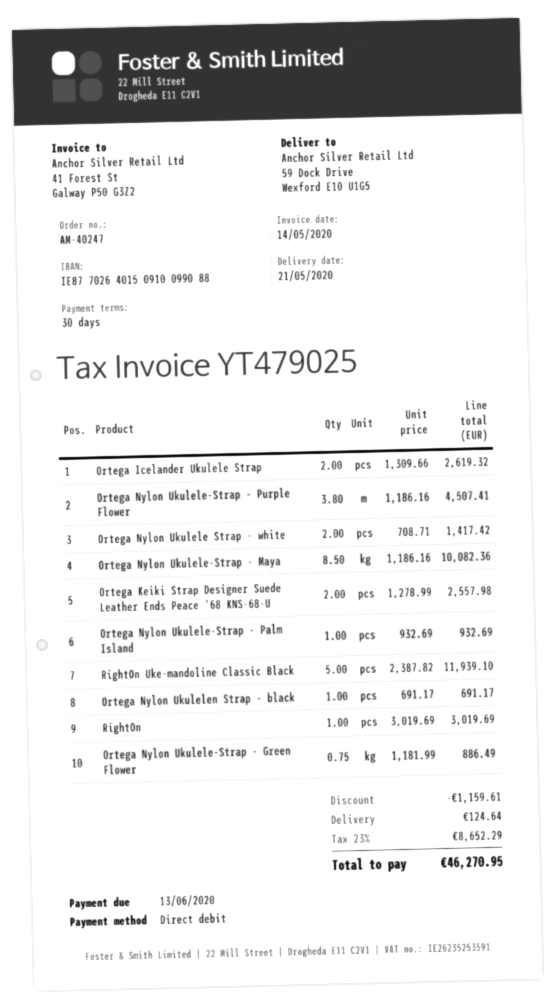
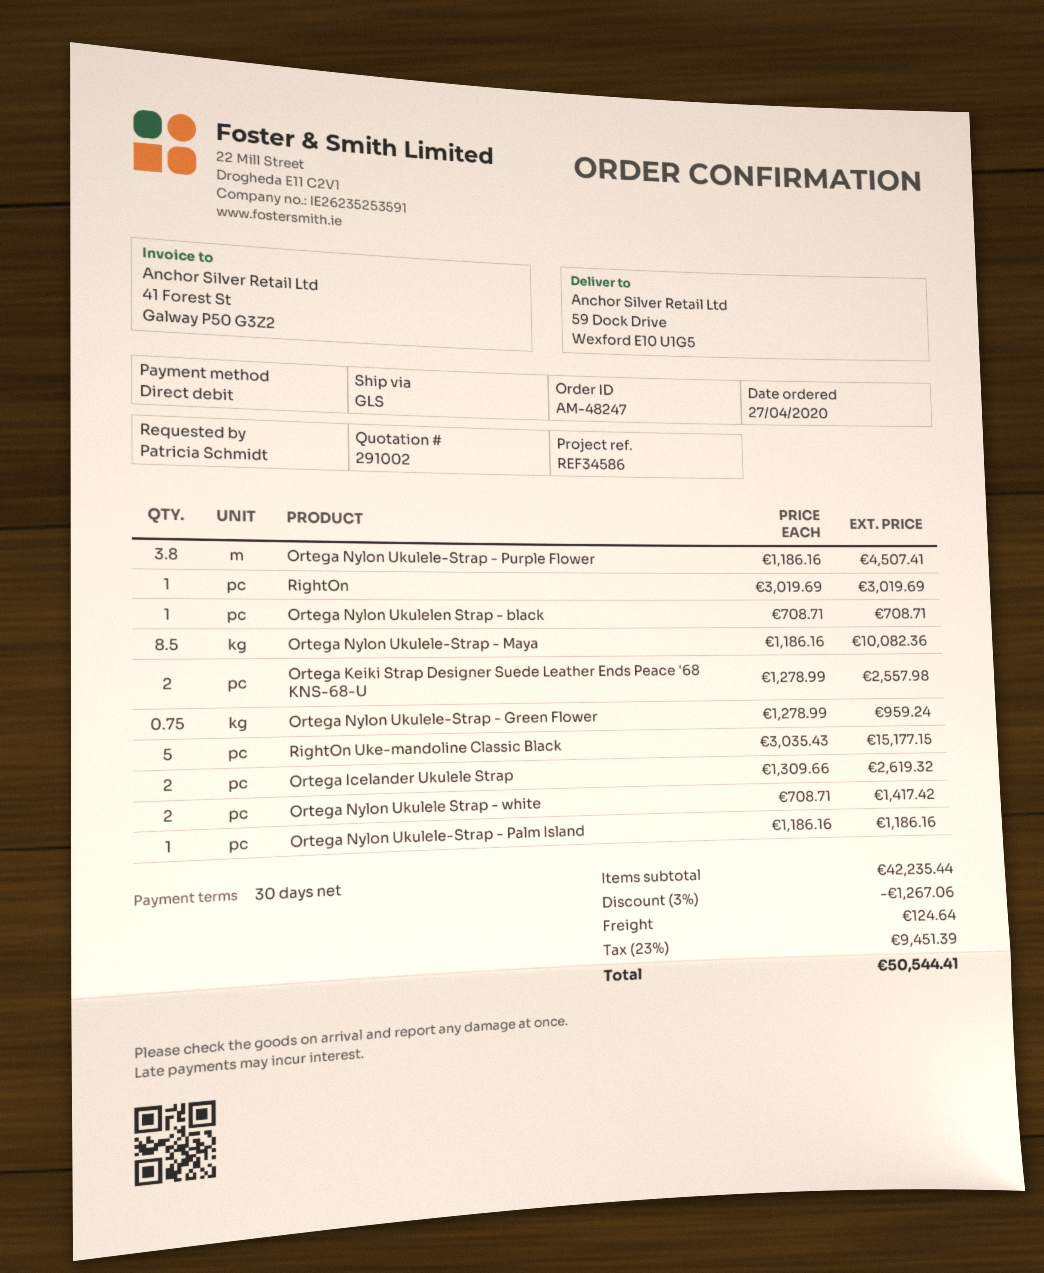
order number: AM-40247 -> AM-48247
Ortega Nylon Ukulele-Strap - Palm Island: 1 x 932.69 = 932.69 -> 1 x 1186.16 = 1186.16
RightOn Uke-mandoline Classic Black: 5 x 2387.82 = 11939.10 -> 5 x 3035.43 = 15177.15
Ortega Nylon Ukulelen Strap - black: 1 x 691.17 = 691.17 -> 1 x 708.71 = 708.71
Ortega Nylon Ukulele-Strap - Green Flower: 0.75 x 1181.99 = 886.49 -> 0.75 x 1278.99 = 959.24
discount: 1159.61 -> 1267.06
tax: 23% = 8652.29 -> 23% = 9451.39
total: 46270.95 -> 50544.41

